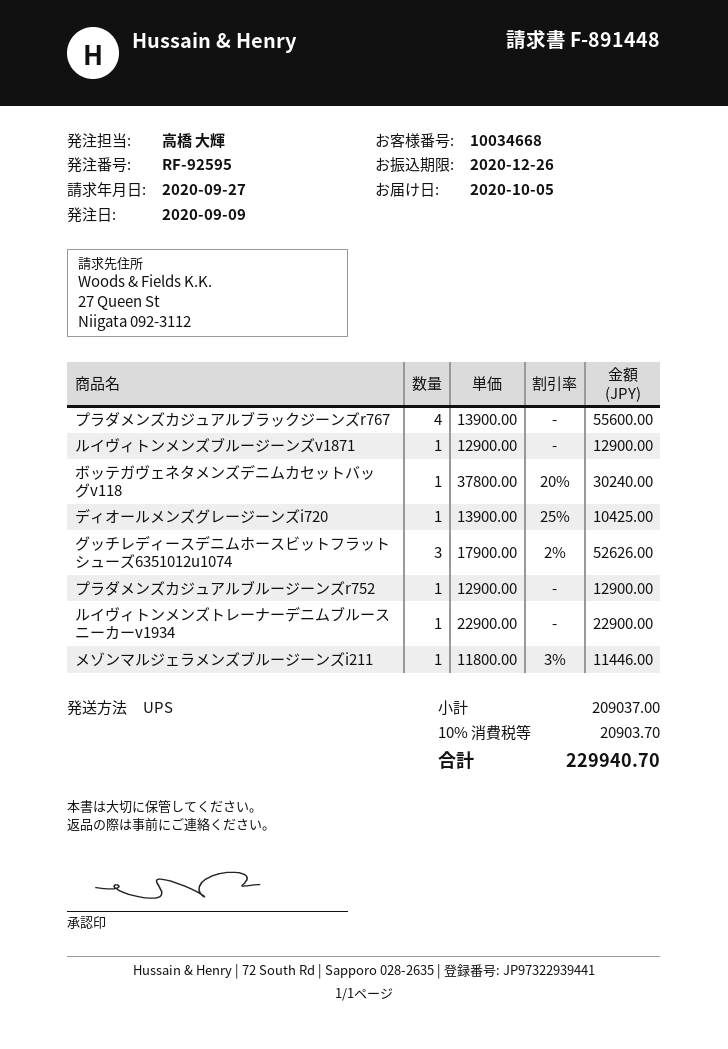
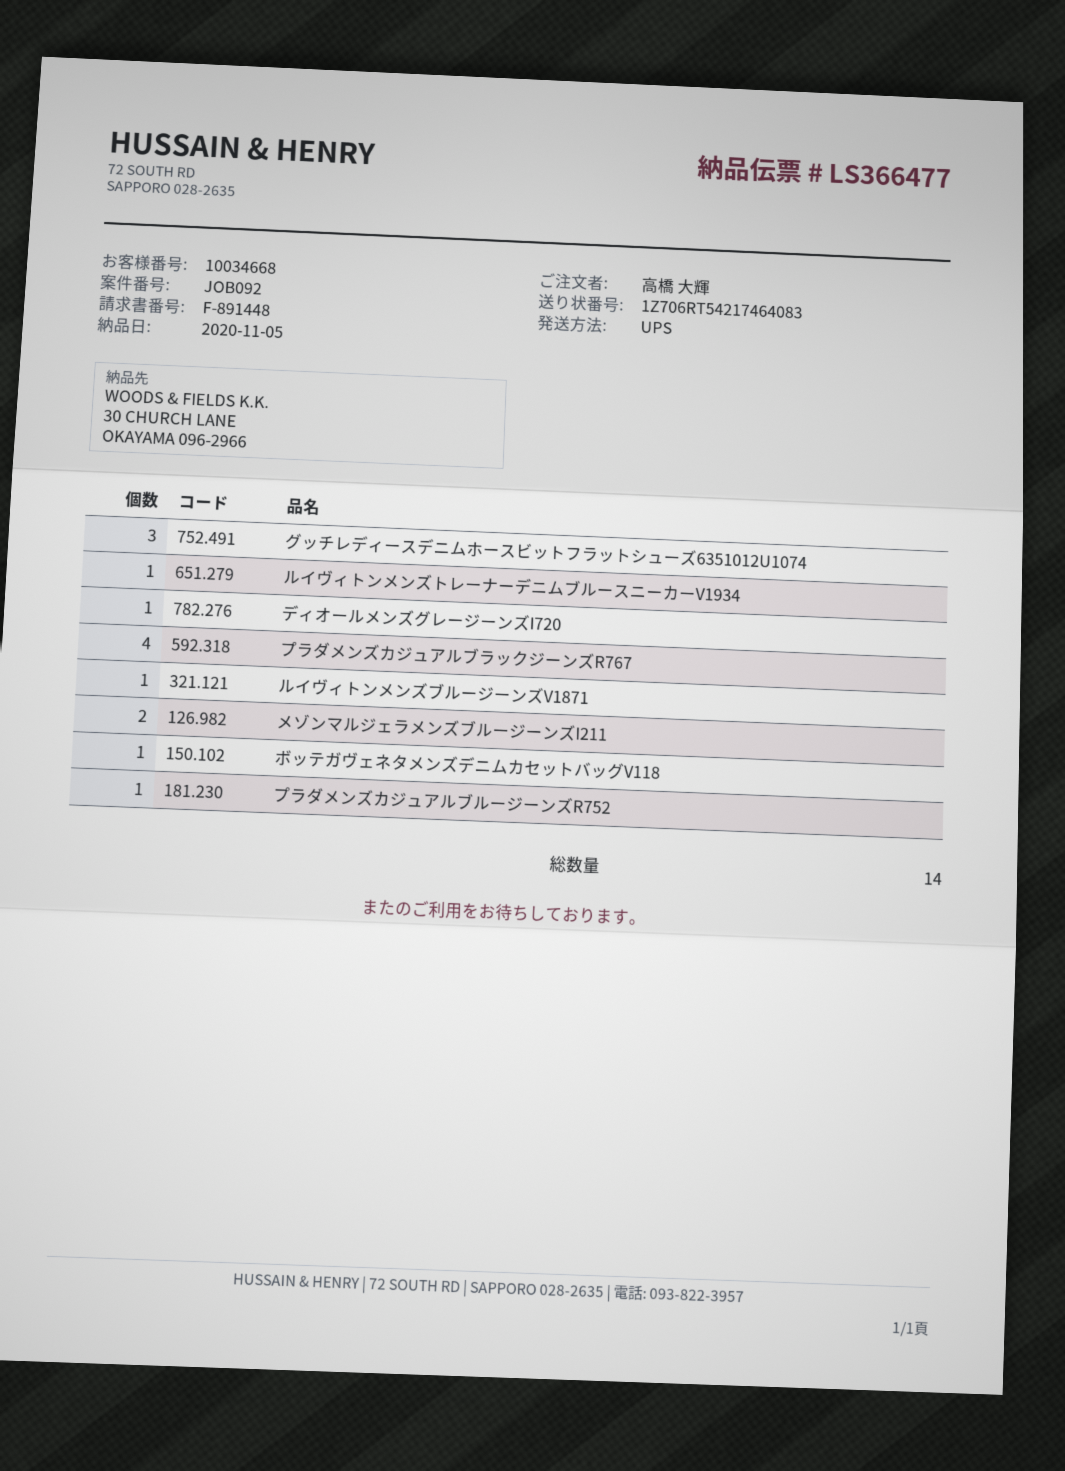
delivery date: 2020-10-05 -> 2020-11-05
メゾンマルジェラメンズブルージーンズi211: 1 -> 2

